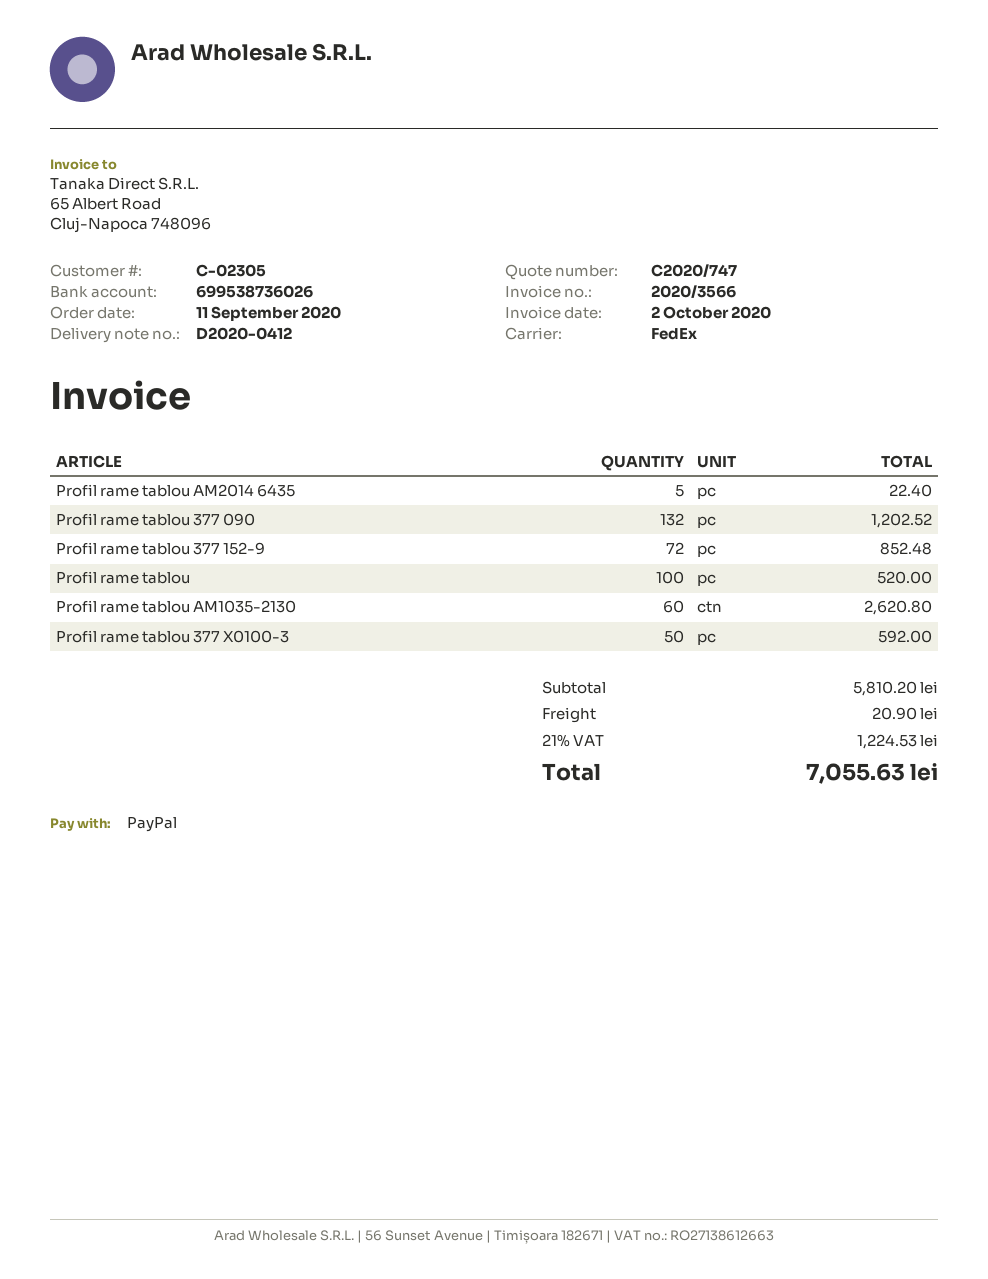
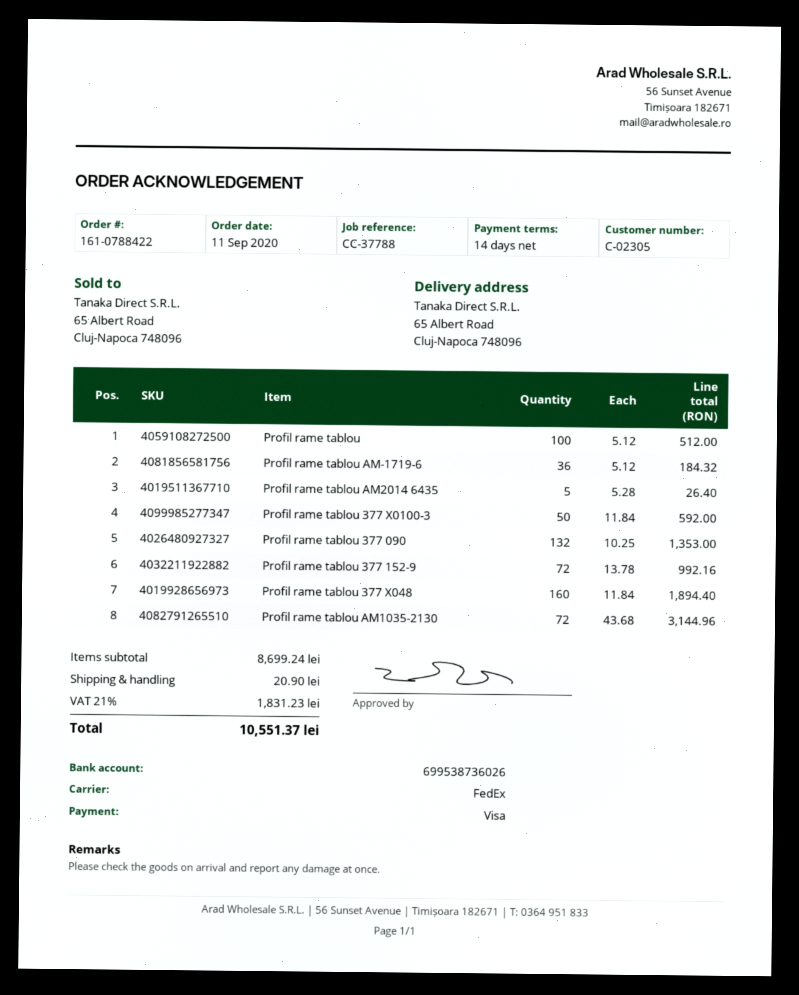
payment method: PayPal -> Visa
Profil rame tablou AM2014 6435: 5 for 22.40 -> 5 for 26.40
Profil rame tablou 377 090: 132 for 1202.52 -> 132 for 1353.00
Profil rame tablou 377 152-9: 72 for 852.48 -> 72 for 992.16
Profil rame tablou: 100 for 520.00 -> 100 for 512.00
Profil rame tablou AM1035-2130: 60 for 2620.80 -> 72 for 3144.96
Profil rame tablou AM-1719-6: none -> 36 for 184.32
Profil rame tablou 377 X048: none -> 160 for 1894.40
subtotal: 5810.20 -> 8699.24
tax: 21% = 1224.53 -> 21% = 1831.23
total: 7055.63 -> 10551.37

